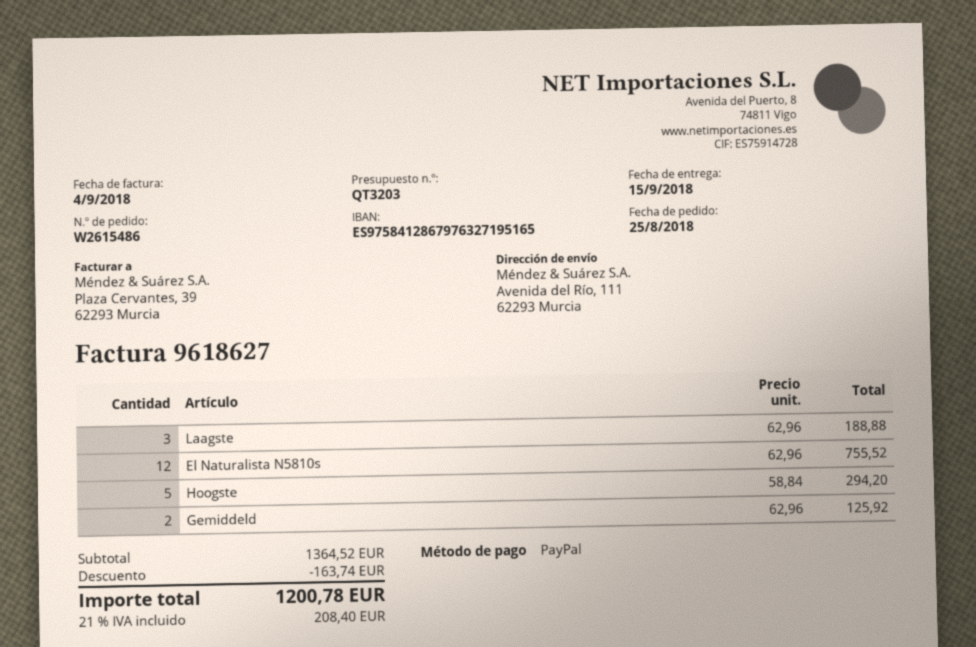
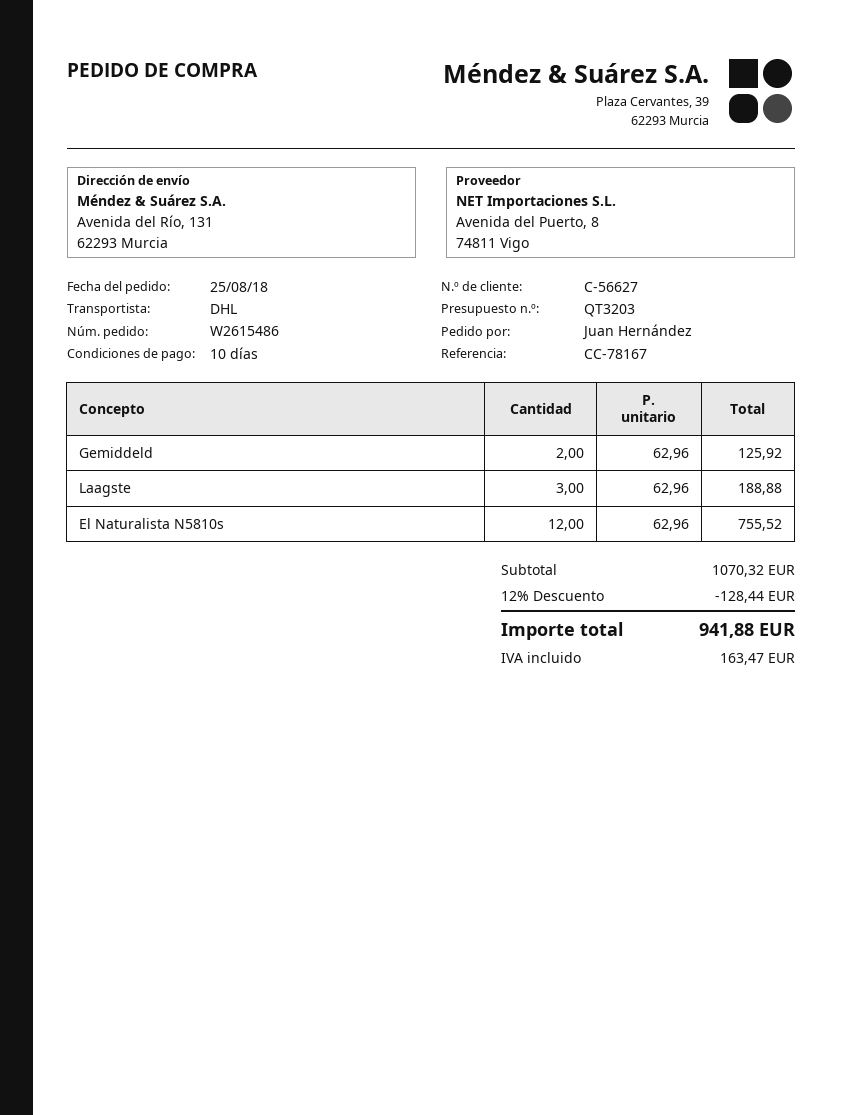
ship to: Avenida del Río, 111, 62293 Murcia -> Avenida del Río, 131, 62293 Murcia
Hoogste: 5 x 58.84 = 294.20 -> none
subtotal: 1364.52 -> 1070.32
discount: 163.74 -> 128.44
tax: 208.40 -> 163.47
total: 1200.78 -> 941.88

